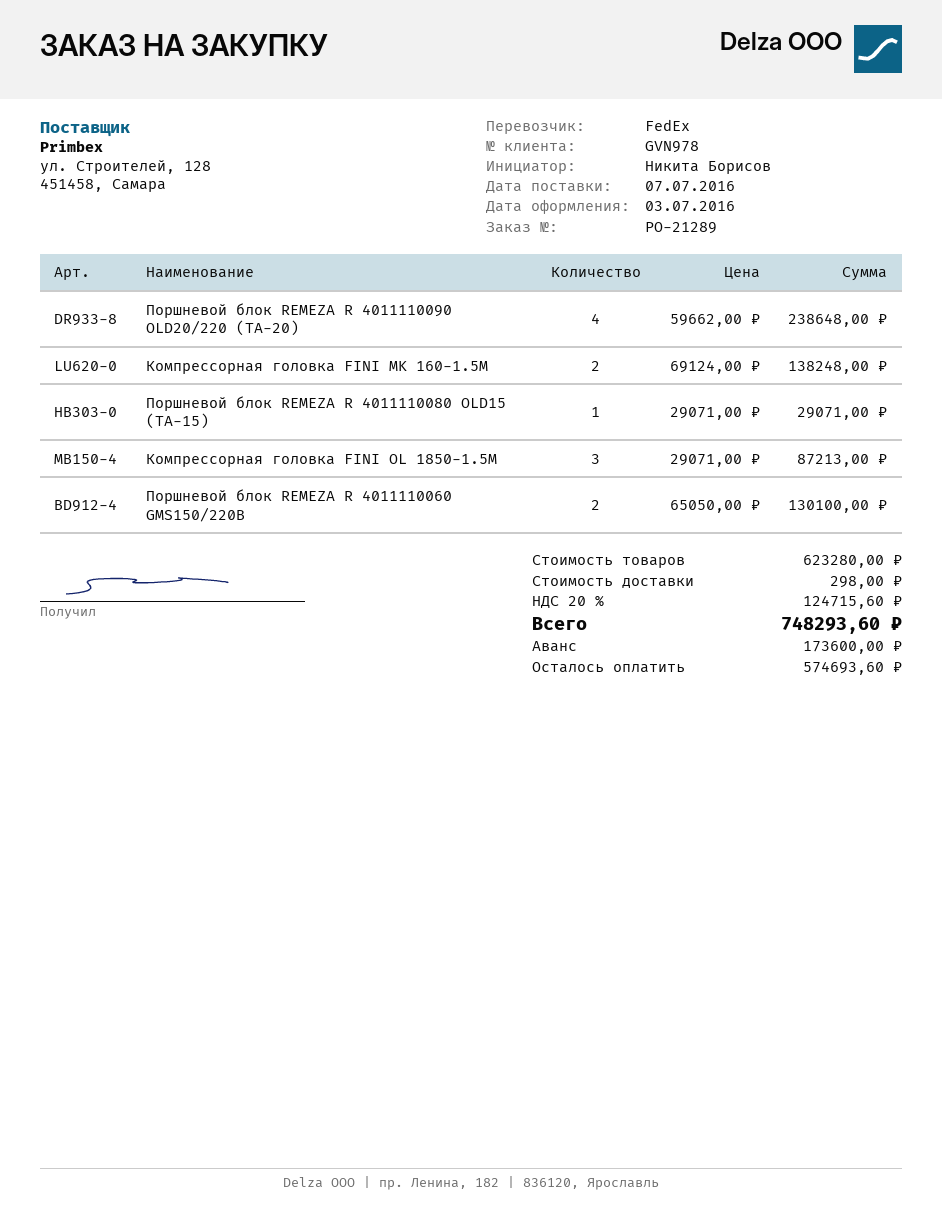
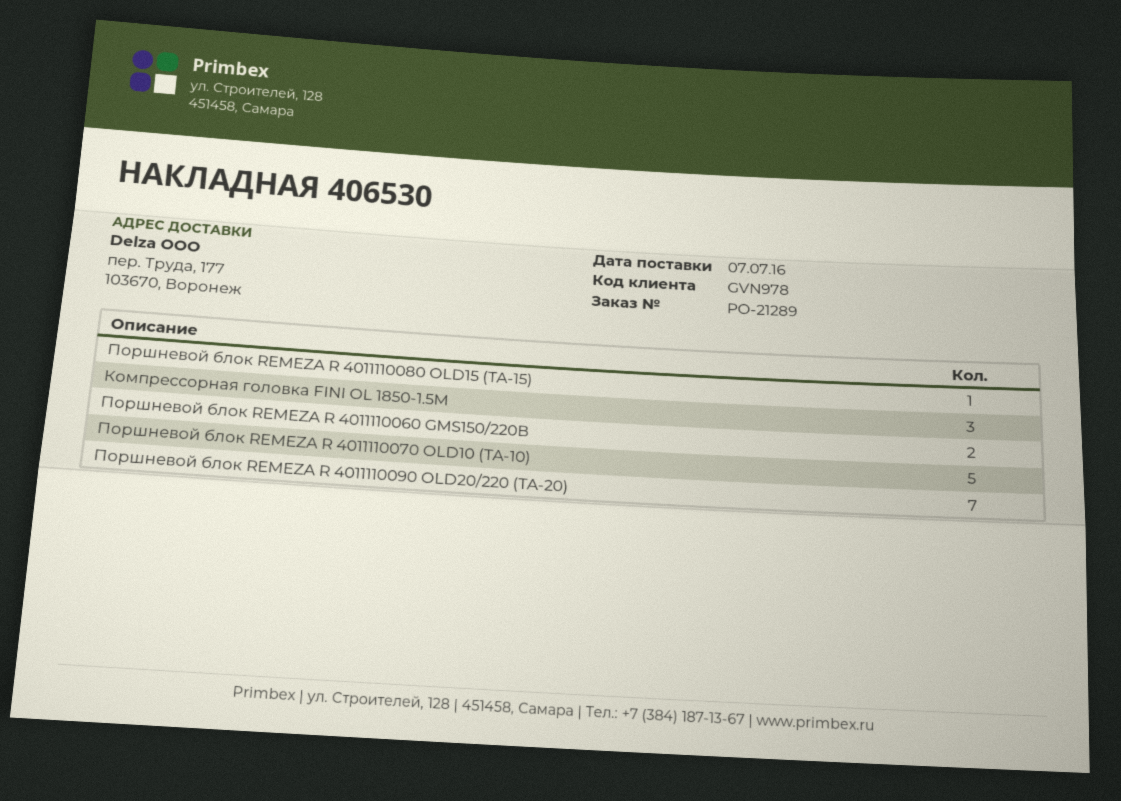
Поршневой блок REMEZA R 4011110090 OLD20/220 (TA-20): 4 -> 7
Компрессорная головка FINI MK 160-1.5M: 2 -> none
Поршневой блок REMEZA R 4011110070 OLD10 (TA-10): none -> 5

